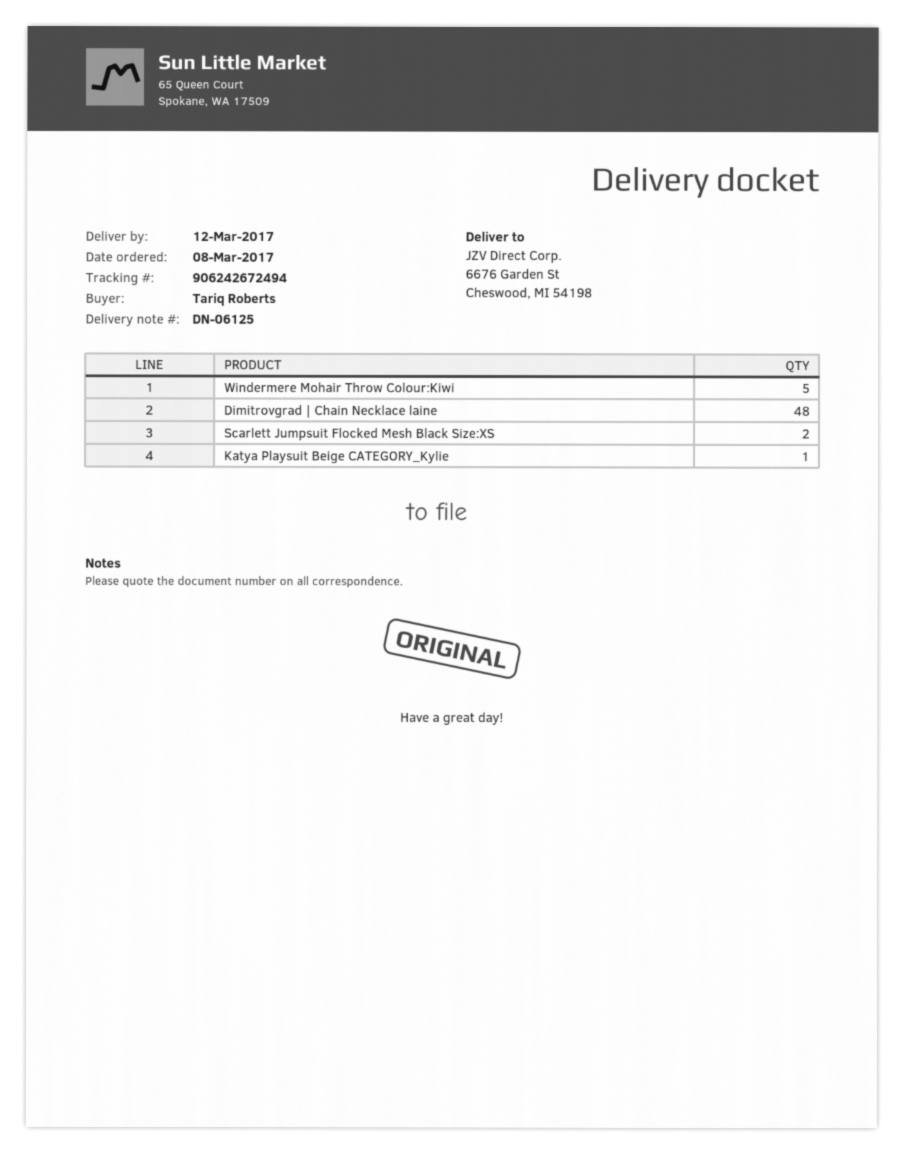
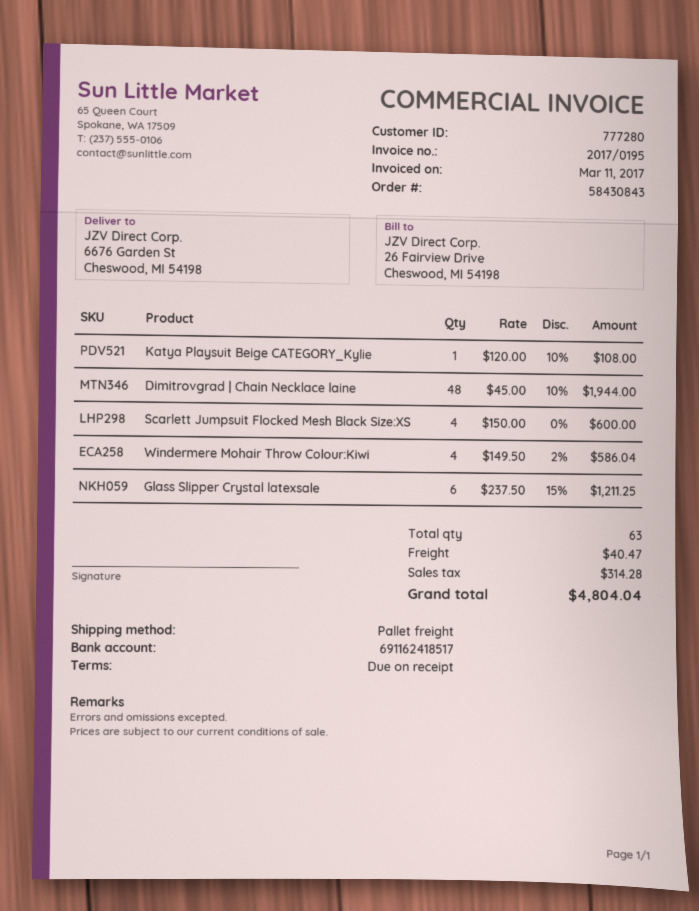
Windermere Mohair Throw Colour:Kiwi: 5 -> 4
Scarlett Jumpsuit Flocked Mesh Black Size:XS: 2 -> 4
Glass Slipper Crystal latexsale: none -> 6

